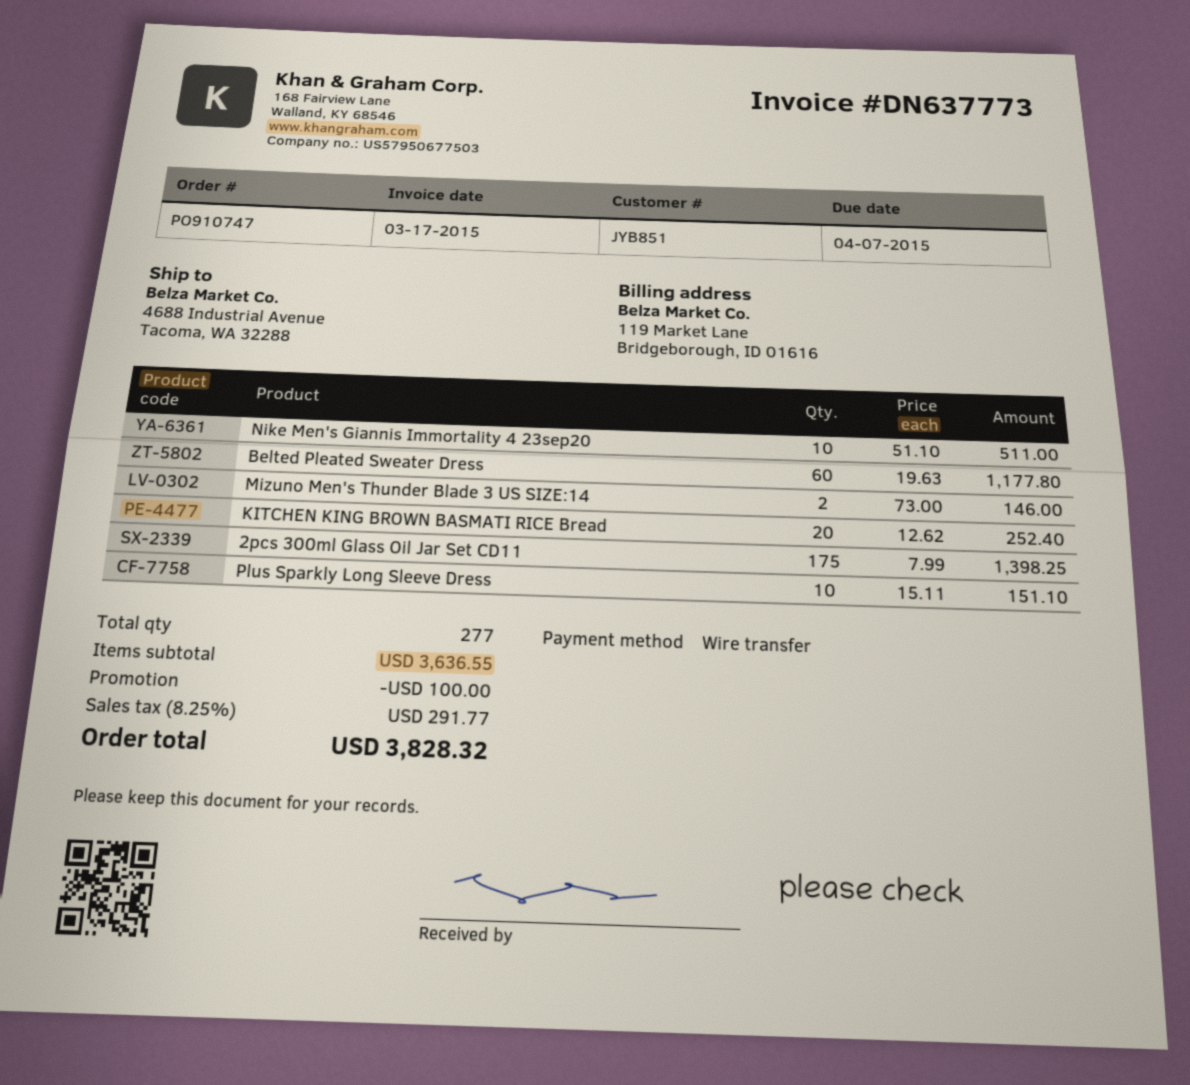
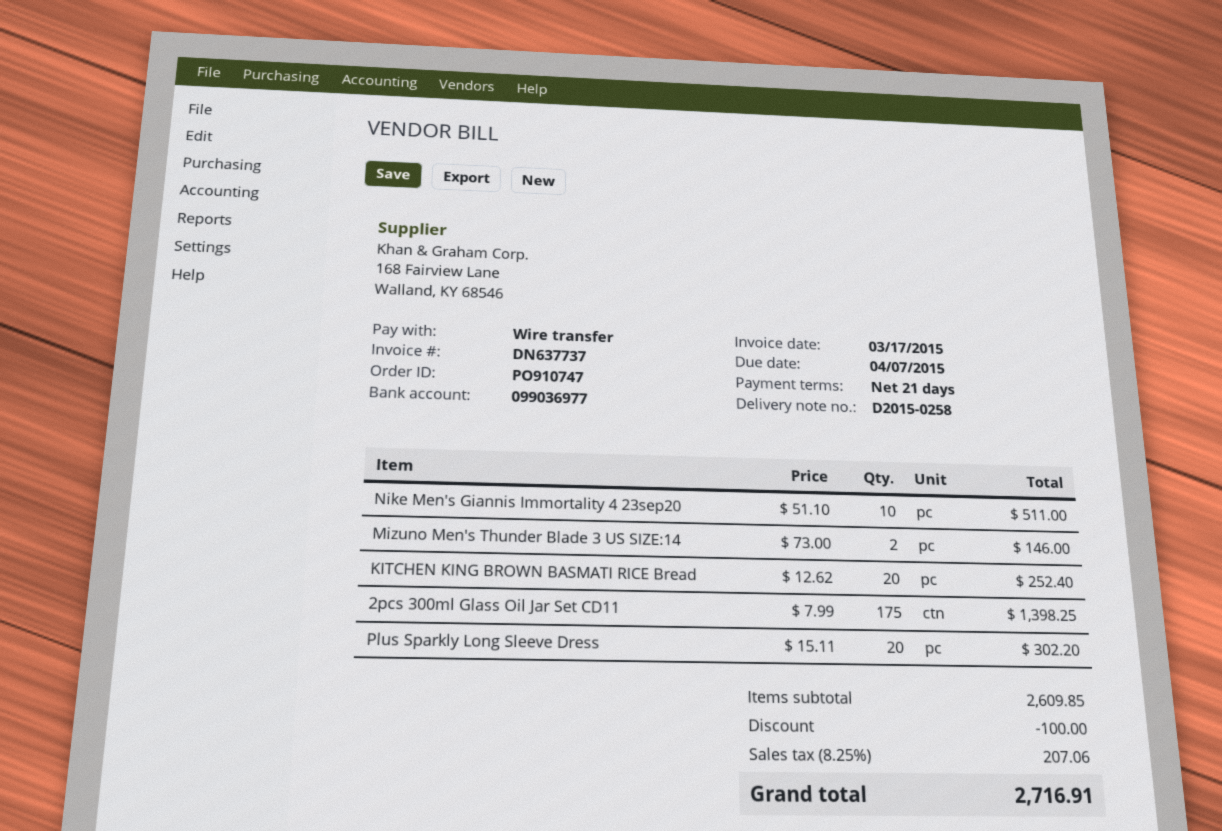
invoice number: DN637773 -> DN637737
Belted Pleated Sweater Dress: 60 x 19.63 = 1177.80 -> none
Plus Sparkly Long Sleeve Dress: 10 x 15.11 = 151.10 -> 20 x 15.11 = 302.20
subtotal: 3636.55 -> 2609.85
tax: 8.25% = 291.77 -> 8.25% = 207.06
total: 3828.32 -> 2716.91

